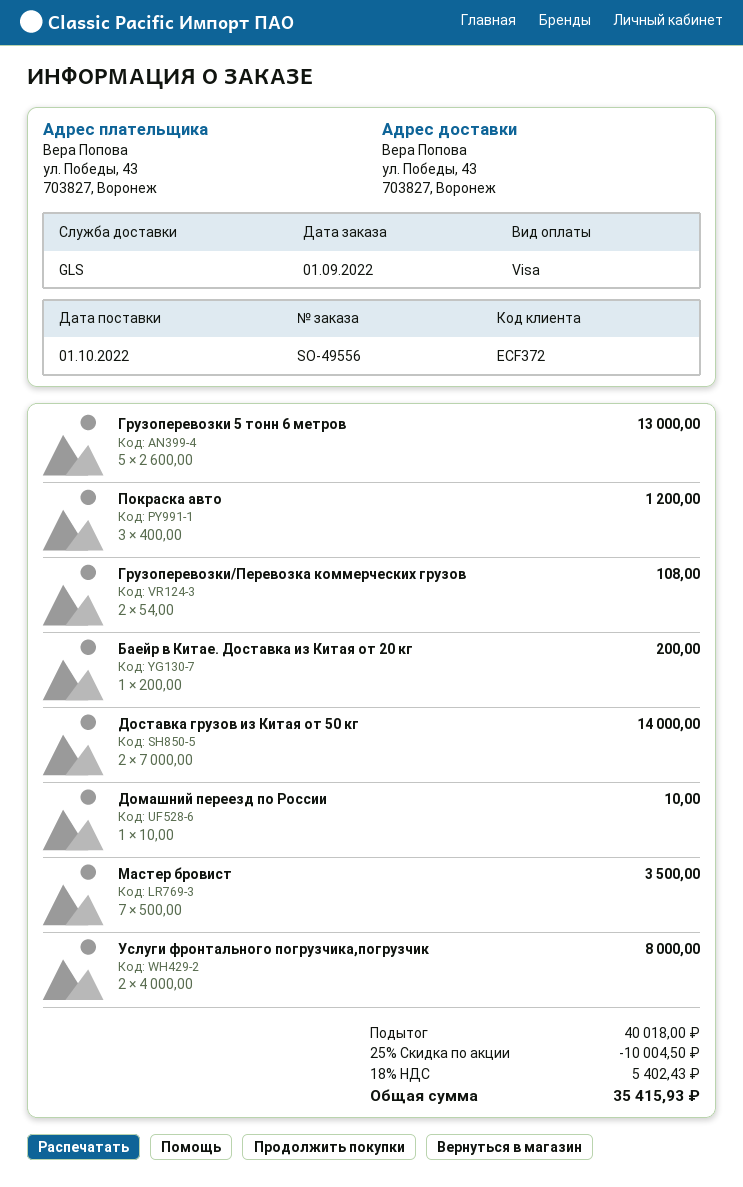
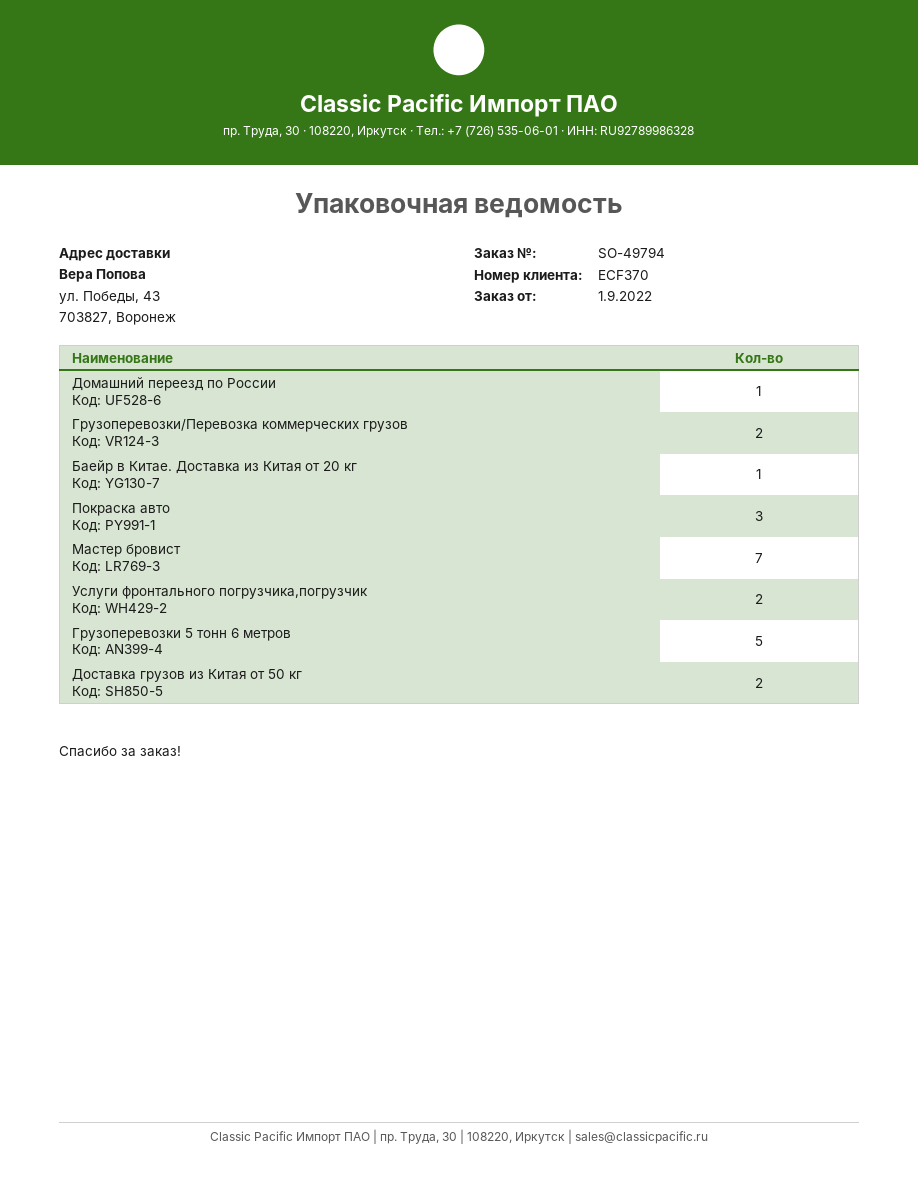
order number: SO-49556 -> SO-49794
customer number: ECF372 -> ECF370

